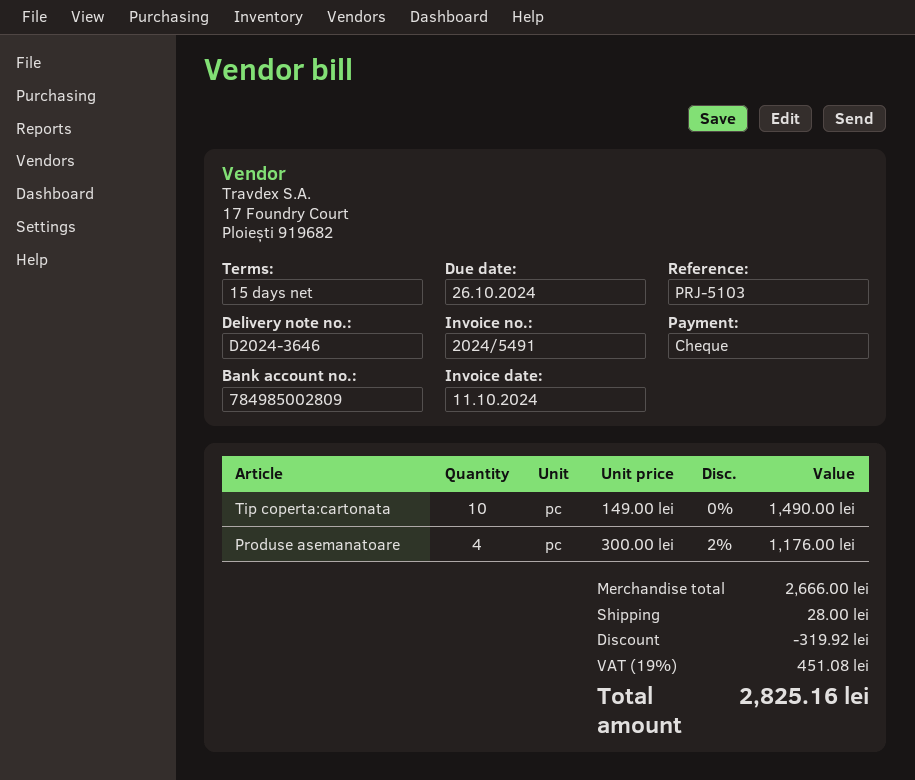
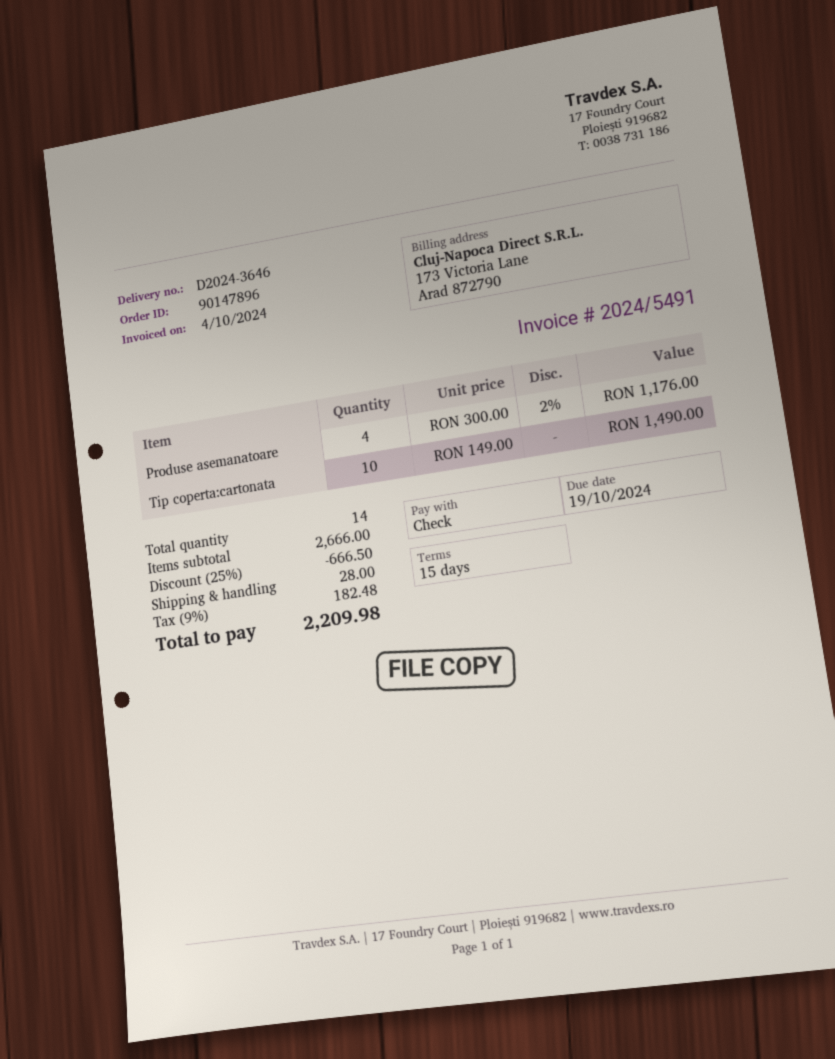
invoice date: 2024-10-11 -> 2024-10-04
due date: 2024-10-26 -> 2024-10-19
discount: 319.92 -> 666.50
tax: 19% = 451.08 -> 9% = 182.48
total: 2825.16 -> 2209.98

